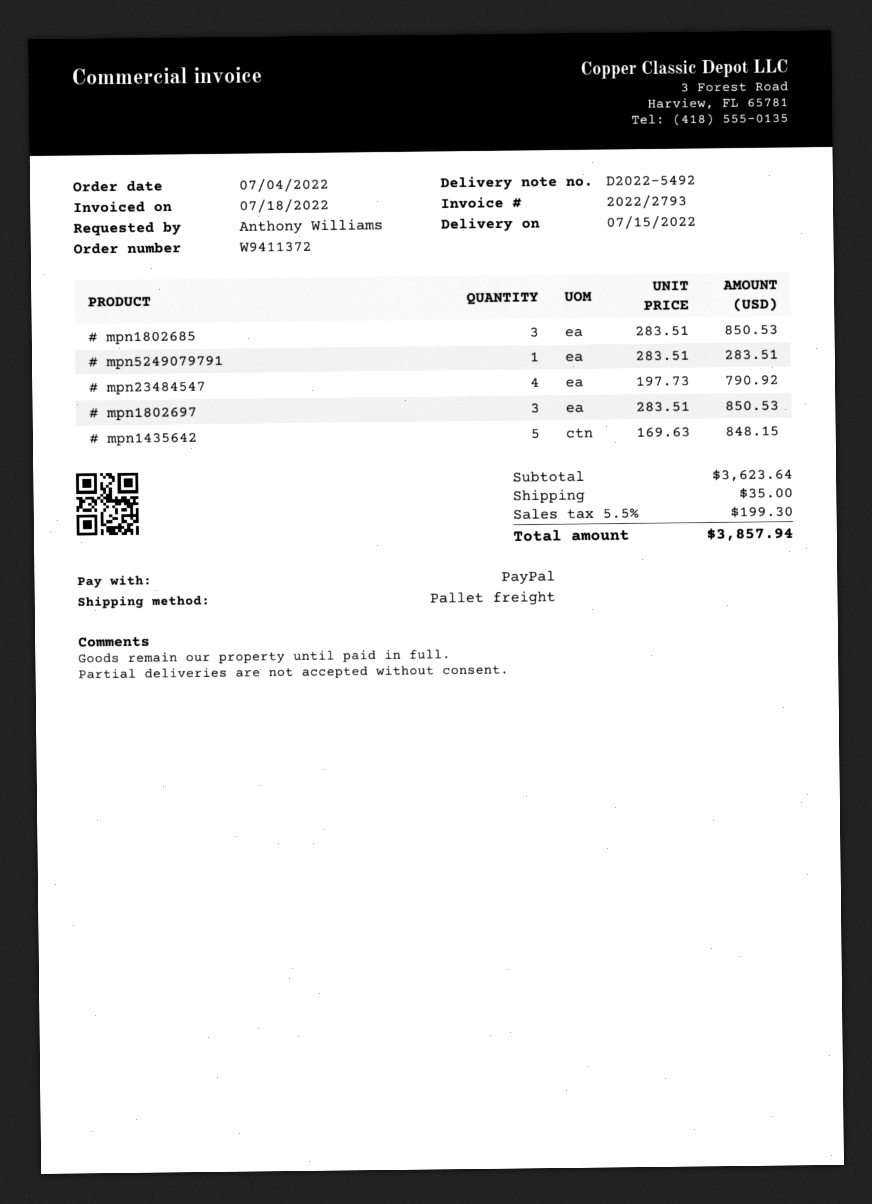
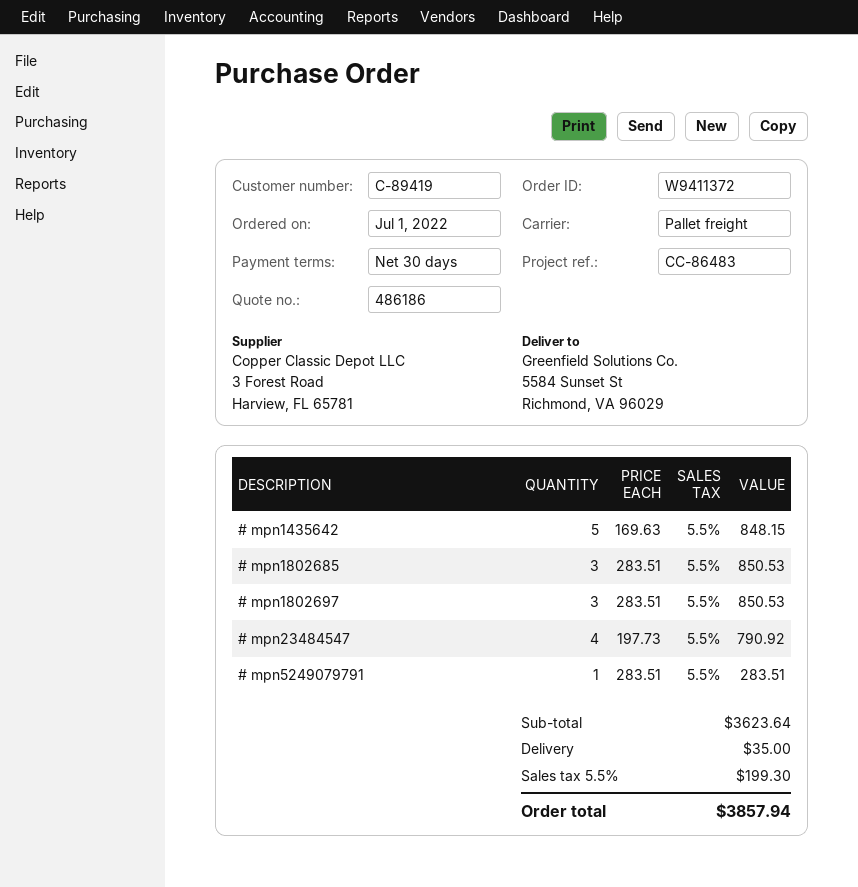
order date: 2022-07-04 -> 2022-07-01

